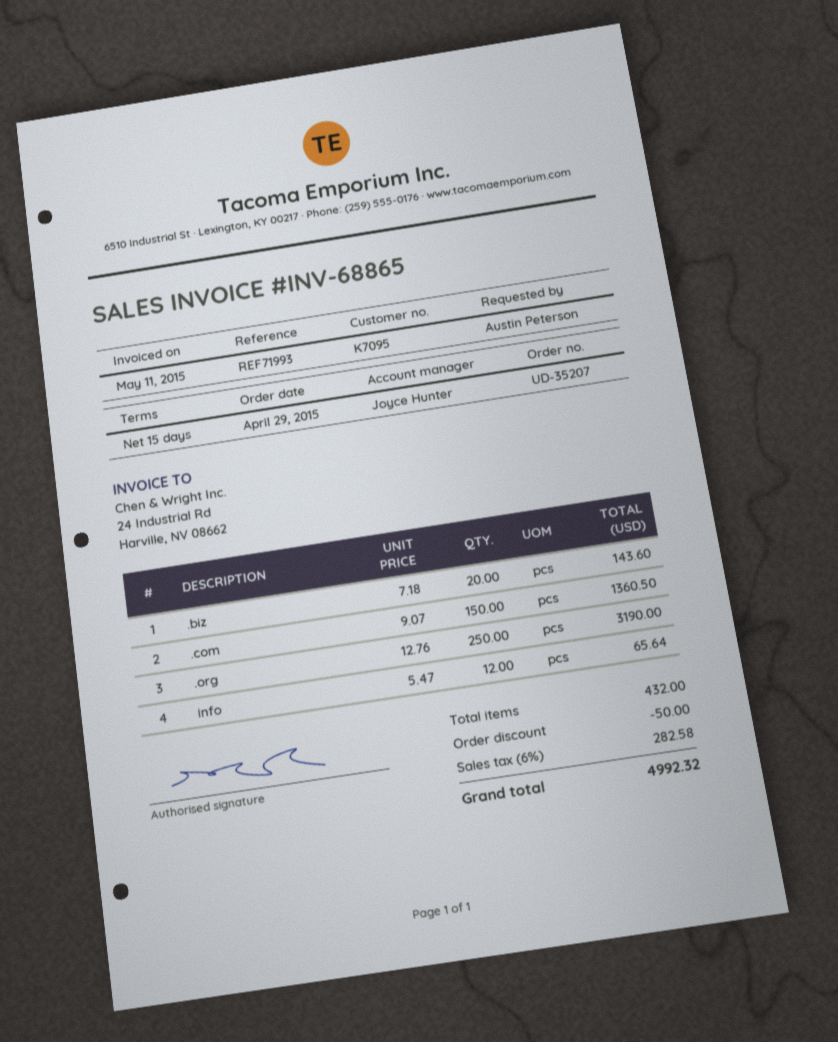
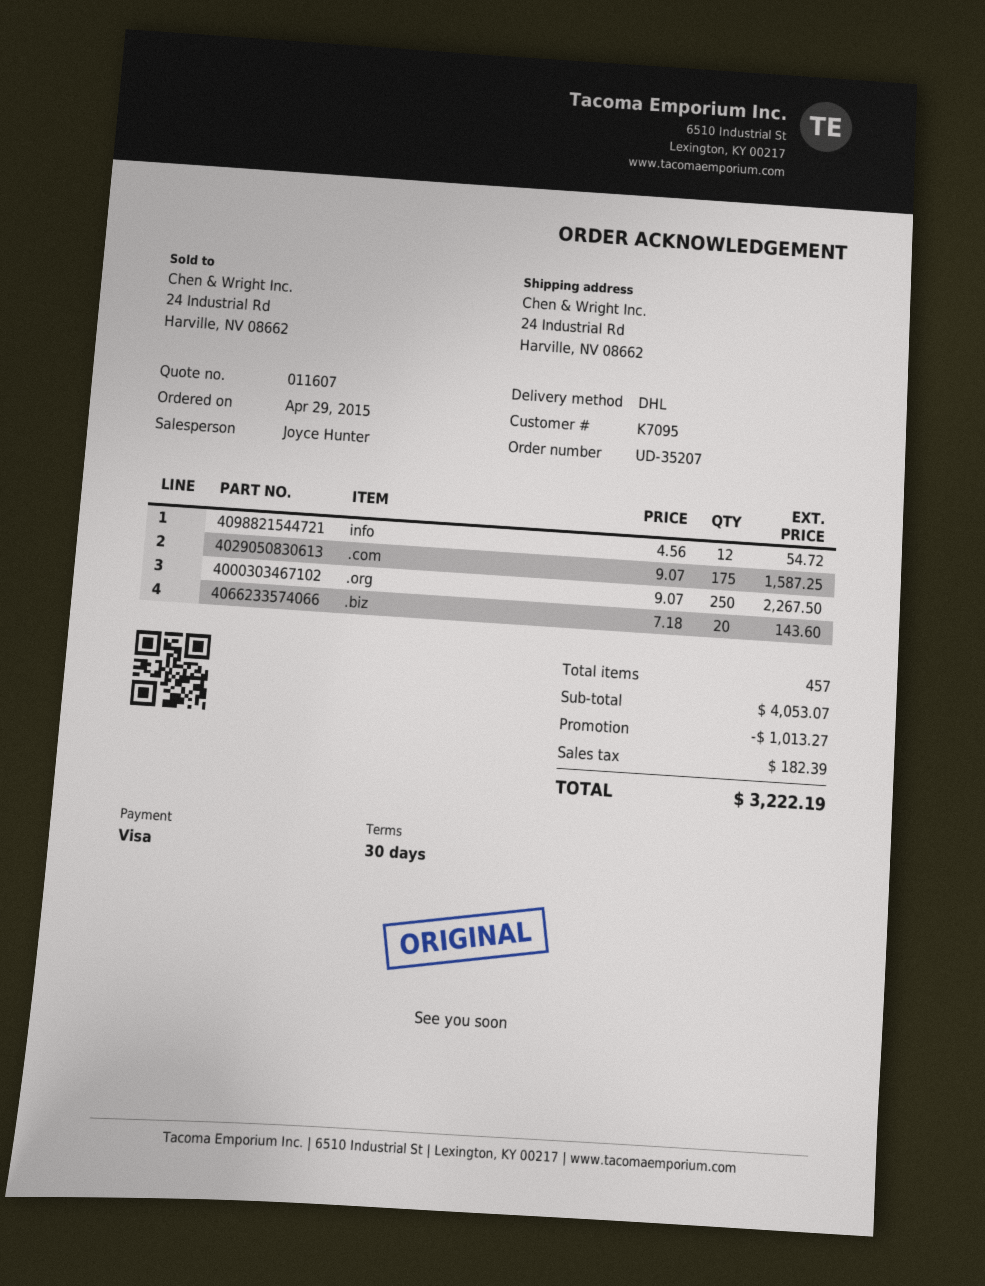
payment terms: 15 days -> 30 days
.com: 150 x 9.07 = 1360.50 -> 175 x 9.07 = 1587.25
.org: 250 x 12.76 = 3190.00 -> 250 x 9.07 = 2267.50
info: 12 x 5.47 = 65.64 -> 12 x 4.56 = 54.72
total quantity: 432 -> 457
discount: 50.00 -> 1013.27
tax: 282.58 -> 182.39
total: 4992.32 -> 3222.19

